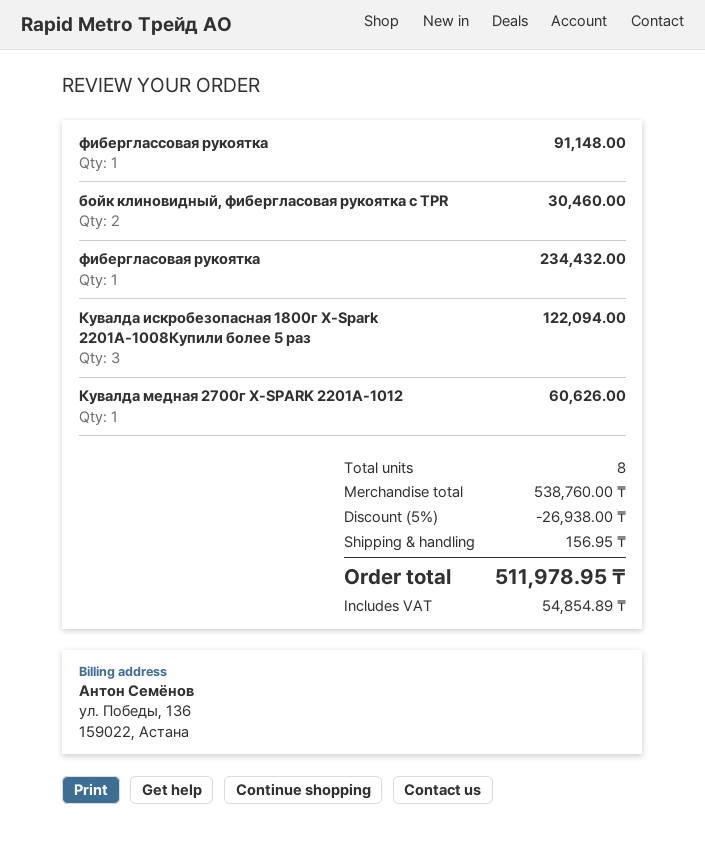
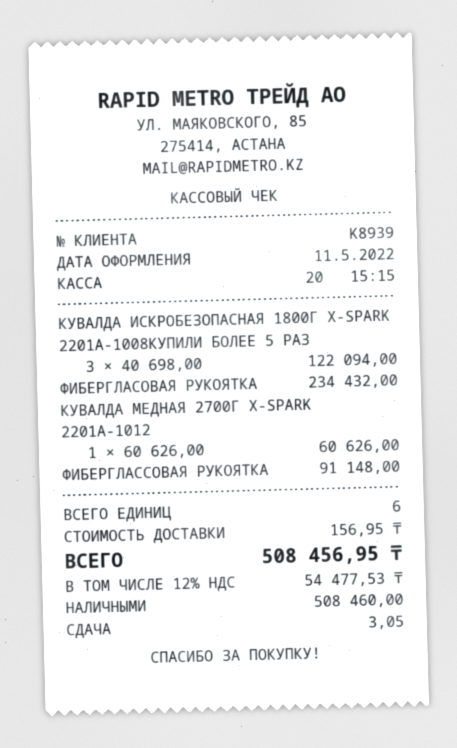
бойк клиновидный, фибергласовая рукоятка c TPR: 2 for 30460.00 -> none
total quantity: 8 -> 6
discount: 5% = 26938.00 -> none
tax: 54854.89 -> 54477.53
total: 511978.95 -> 508456.95

